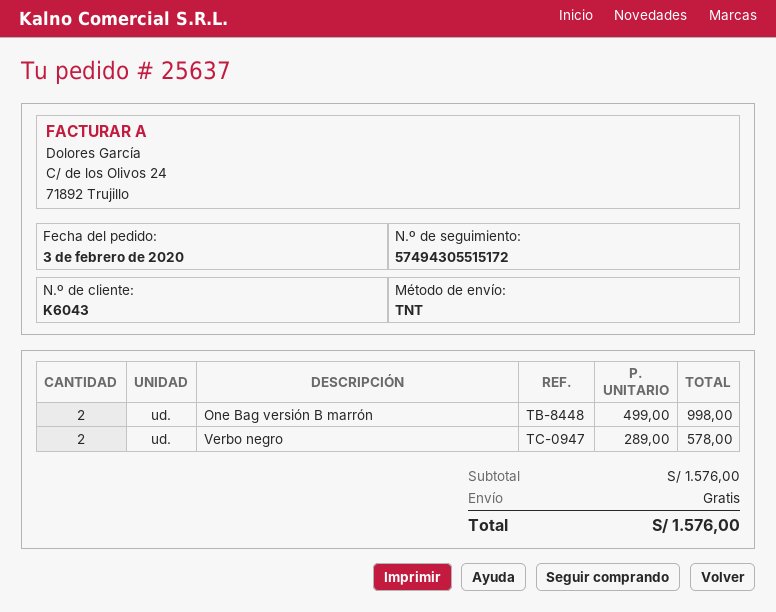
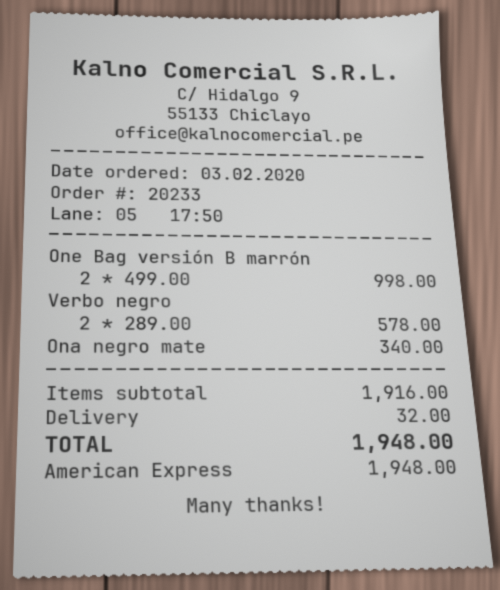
order number: 25637 -> 20233
Ona negro mate: none -> 1 x 340.00 = 340.00
subtotal: 1576.00 -> 1916.00
shipping: 0.00 -> 32.00
total: 1576.00 -> 1948.00

